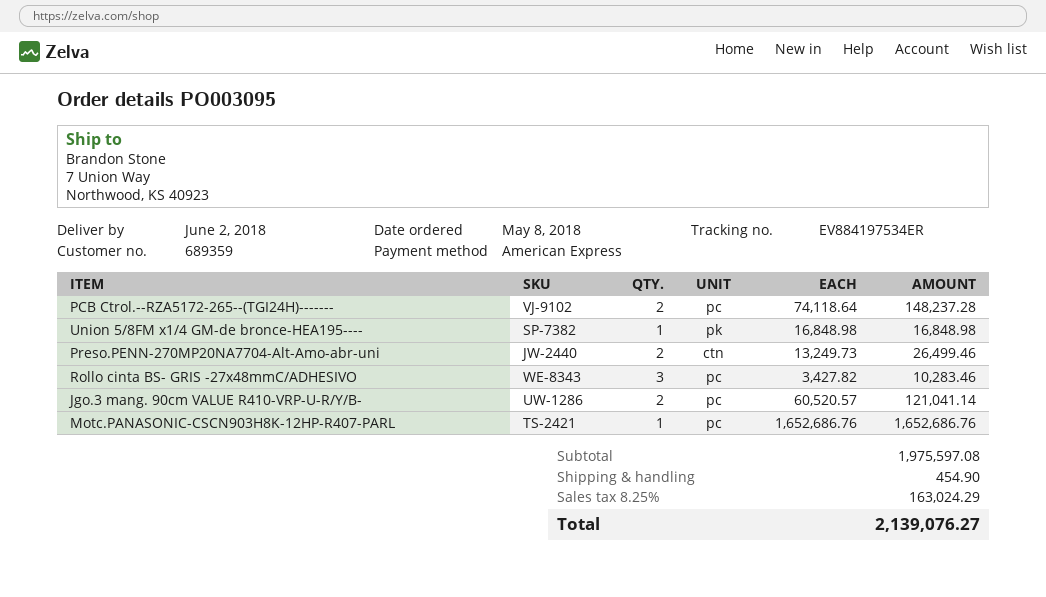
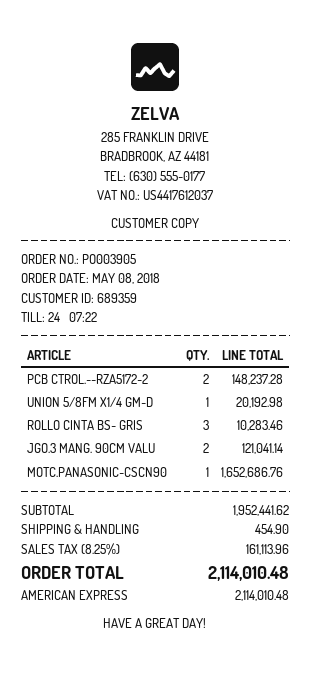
order number: PO003095 -> PO003905
Union 5/8FM x1/4 GM-de bronce-HEA195----: 1 for 16848.98 -> 1 for 20192.98
Preso.PENN-270MP20NA7704-Alt-Amo-abr-uni: 2 for 26499.46 -> none
subtotal: 1975597.08 -> 1952441.62
tax: 8.25% = 163024.29 -> 8.25% = 161113.96
total: 2139076.27 -> 2114010.48

